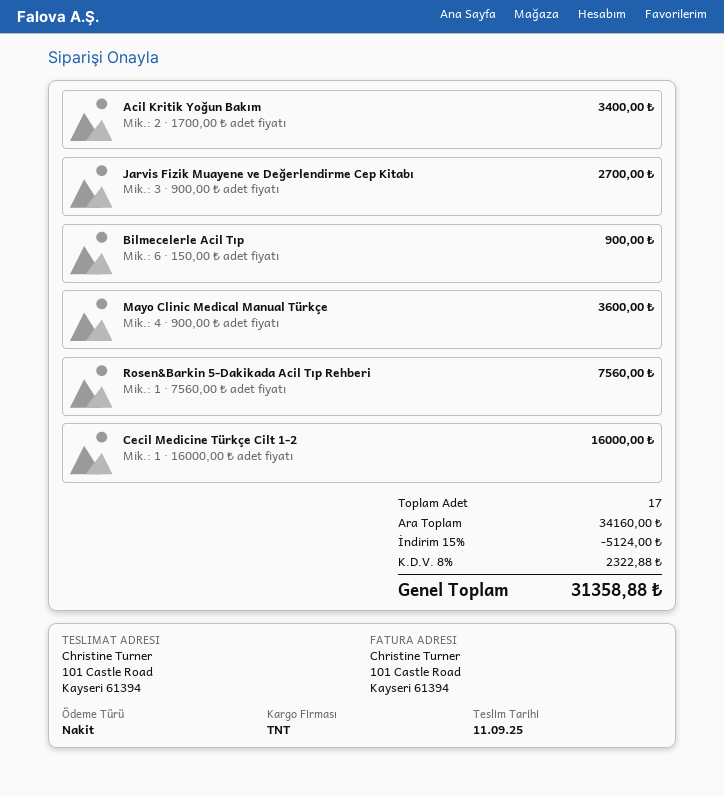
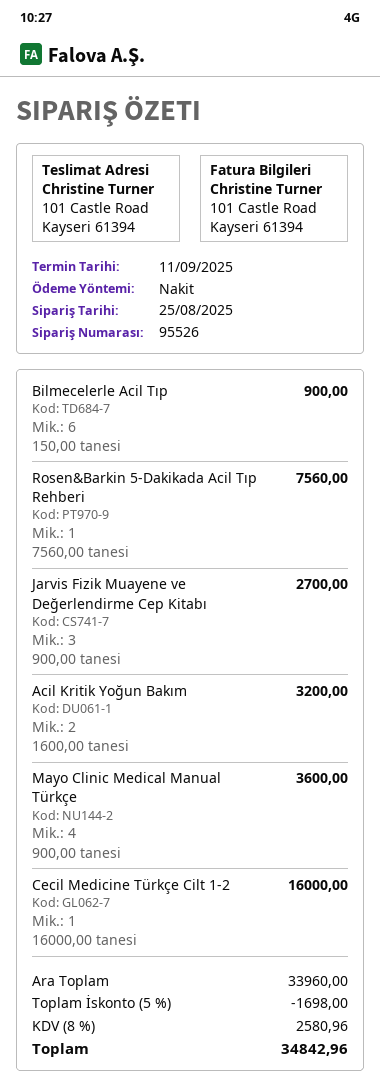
Acil Kritik Yoğun Bakım: 2 x 1700.00 = 3400.00 -> 2 x 1600.00 = 3200.00
subtotal: 34160.00 -> 33960.00
discount: 15% = 5124.00 -> 5% = 1698.00
tax: 8% = 2322.88 -> 8% = 2580.96
total: 31358.88 -> 34842.96

